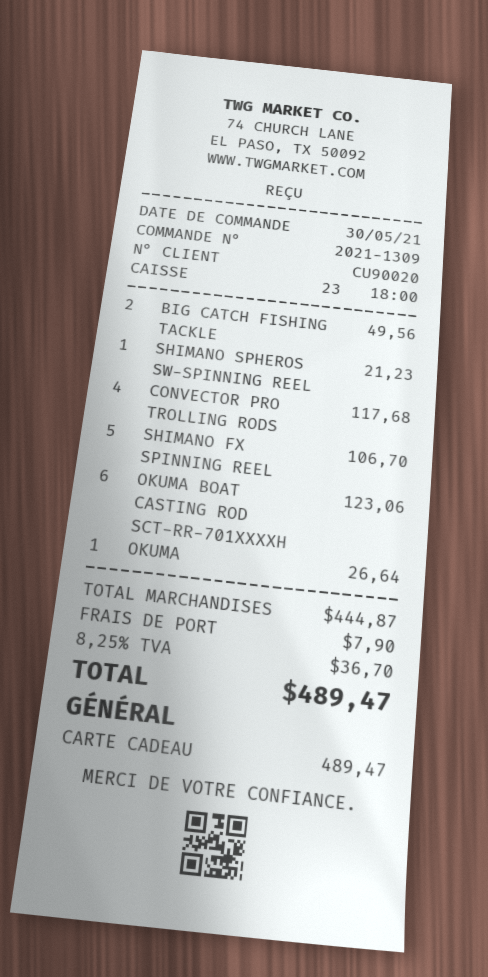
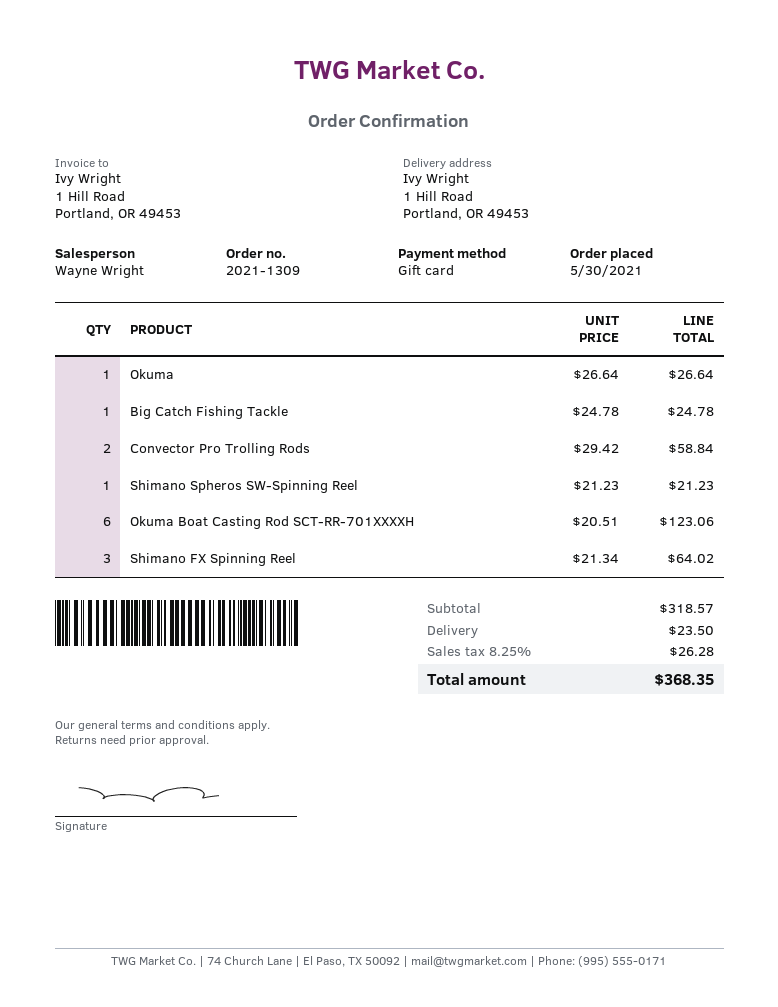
BIG CATCH FISHING TACKLE: 2 for 49.56 -> 1 for 24.78
CONVECTOR PRO TROLLING RODS: 4 for 117.68 -> 2 for 58.84
SHIMANO FX SPINNING REEL: 5 for 106.70 -> 3 for 64.02
subtotal: 444.87 -> 318.57
shipping: 7.90 -> 23.50
tax: 8.25% = 36.70 -> 8.25% = 26.28
total: 489.47 -> 368.35

